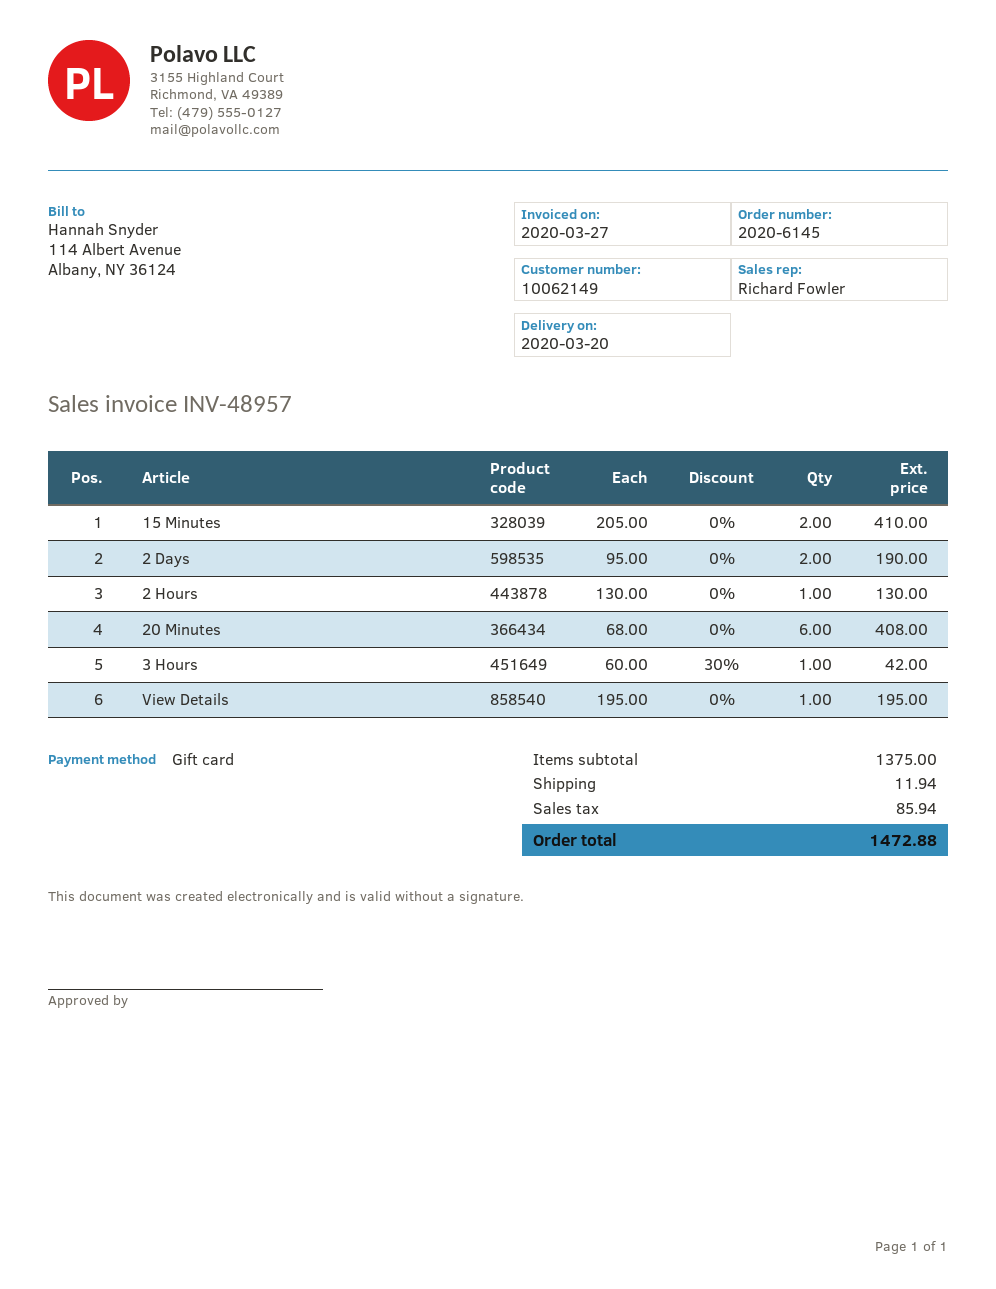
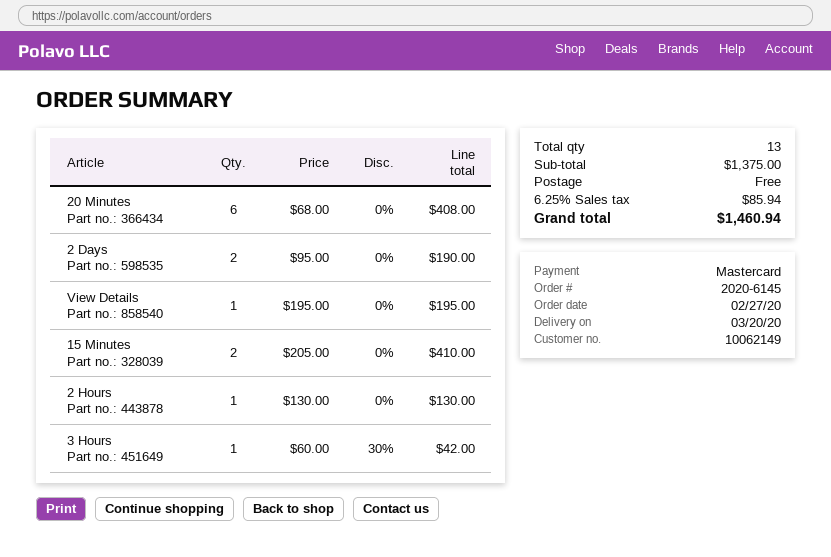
payment method: gift card -> Mastercard
shipping: 11.94 -> 0.00
total: 1472.88 -> 1460.94

